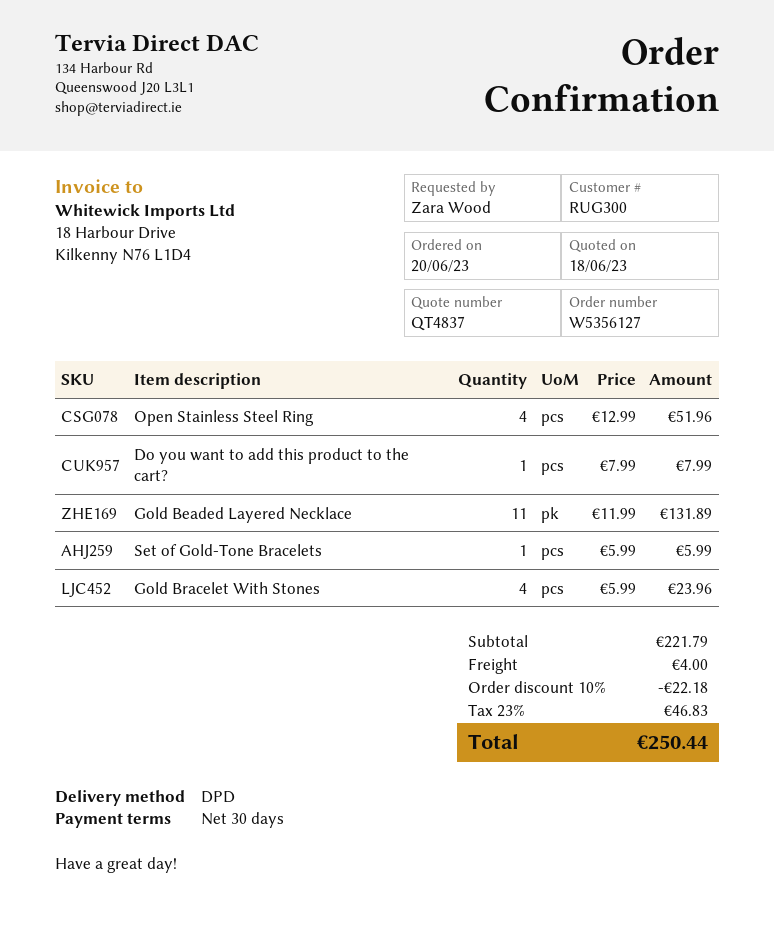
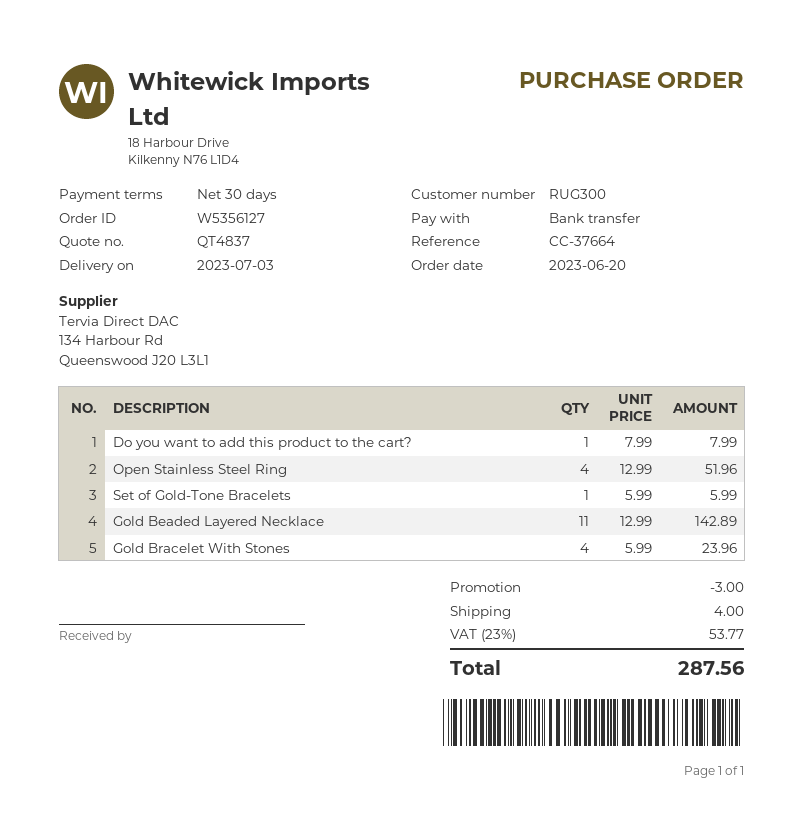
Gold Beaded Layered Necklace: 11 x 11.99 = 131.89 -> 11 x 12.99 = 142.89
discount: 22.18 -> 3.00
tax: 23% = 46.83 -> 23% = 53.77
total: 250.44 -> 287.56

